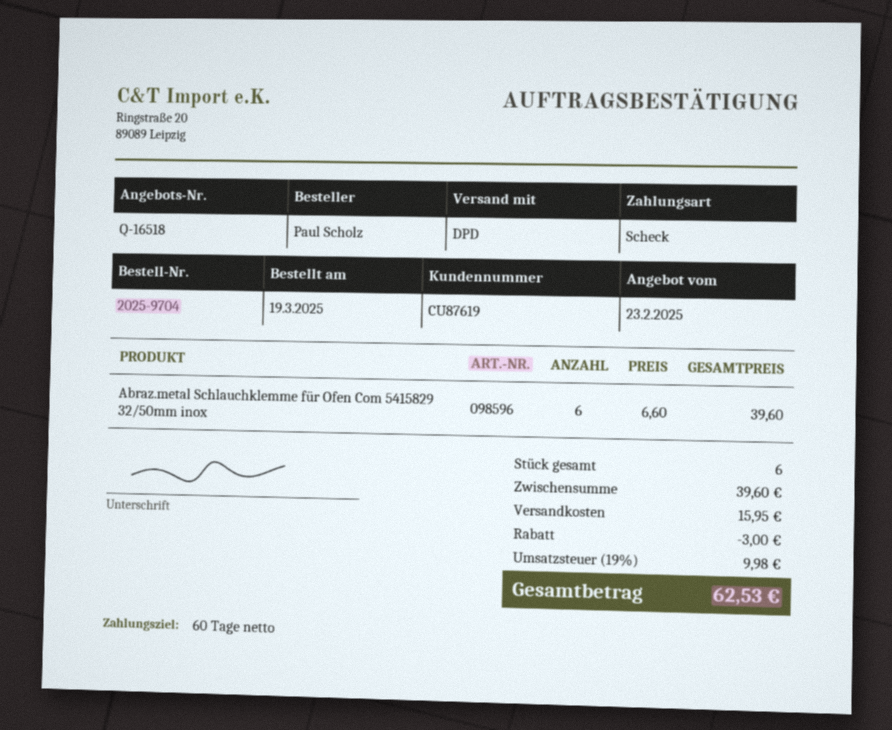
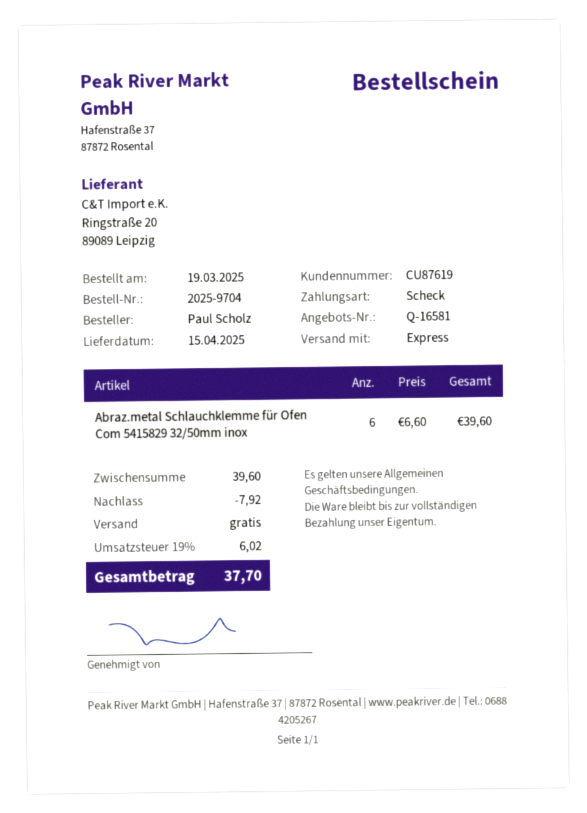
quote number: Q-16518 -> Q-16581
shipping method: DPD -> express
discount: 3.00 -> 7.92
shipping: 15.95 -> 0.00
tax: 19% = 9.98 -> 19% = 6.02
total: 62.53 -> 37.70

